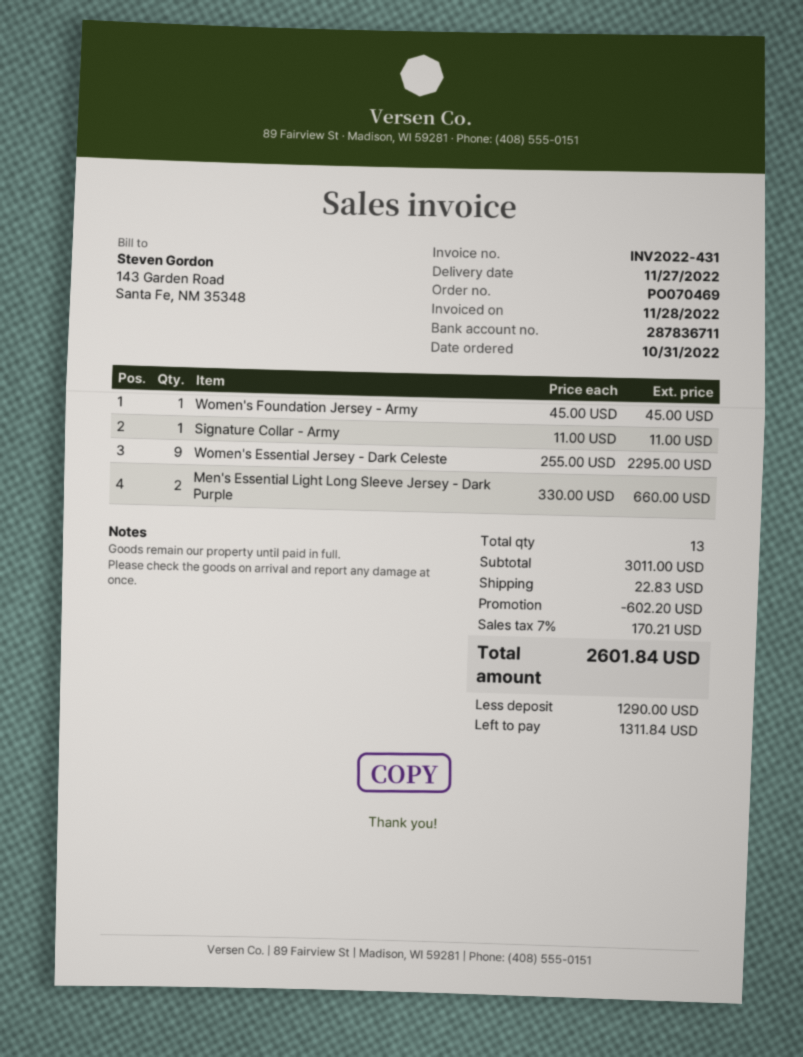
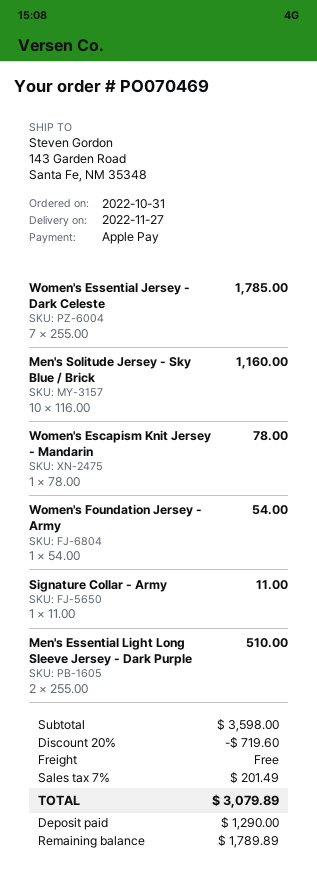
Women's Foundation Jersey - Army: 1 x 45.00 = 45.00 -> 1 x 54.00 = 54.00
Women's Essential Jersey - Dark Celeste: 9 x 255.00 = 2295.00 -> 7 x 255.00 = 1785.00
Men's Essential Light Long Sleeve Jersey - Dark Purple: 2 x 330.00 = 660.00 -> 2 x 255.00 = 510.00
Men's Solitude Jersey - Sky Blue / Brick: none -> 10 x 116.00 = 1160.00
Women's Escapism Knit Jersey - Mandarin: none -> 1 x 78.00 = 78.00
subtotal: 3011.00 -> 3598.00
discount: 602.20 -> 719.60
shipping: 22.83 -> 0.00
tax: 7% = 170.21 -> 7% = 201.49
total: 2601.84 -> 3079.89
balance: 1311.84 -> 1789.89

